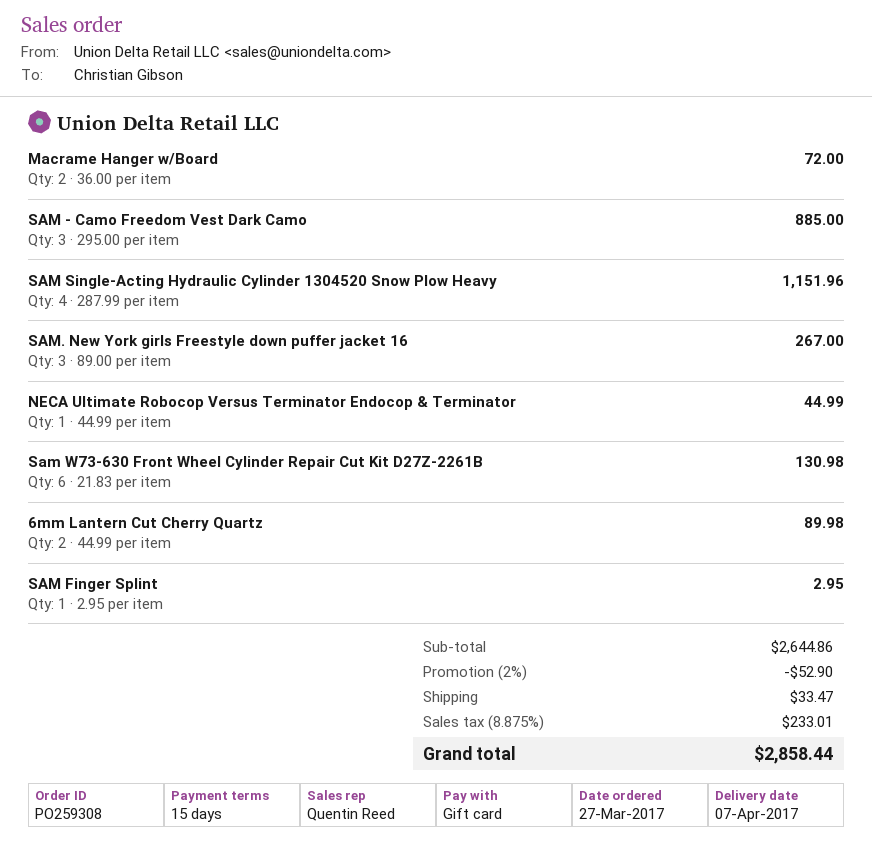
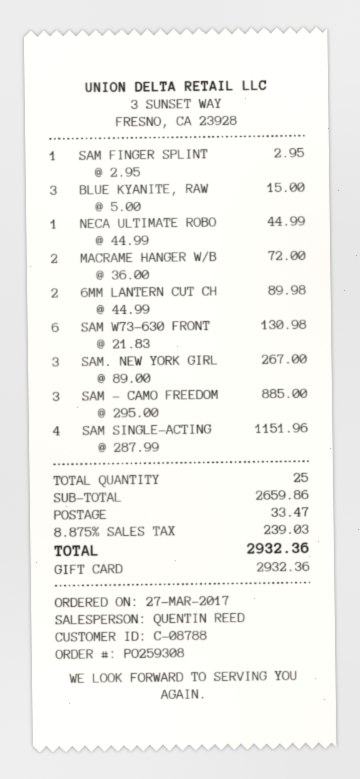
BLUE KYANITE, RAW: none -> 3 x 5.00 = 15.00
subtotal: 2644.86 -> 2659.86
discount: 2% = 52.90 -> none
tax: 8.875% = 233.01 -> 8.875% = 239.03
total: 2858.44 -> 2932.36

